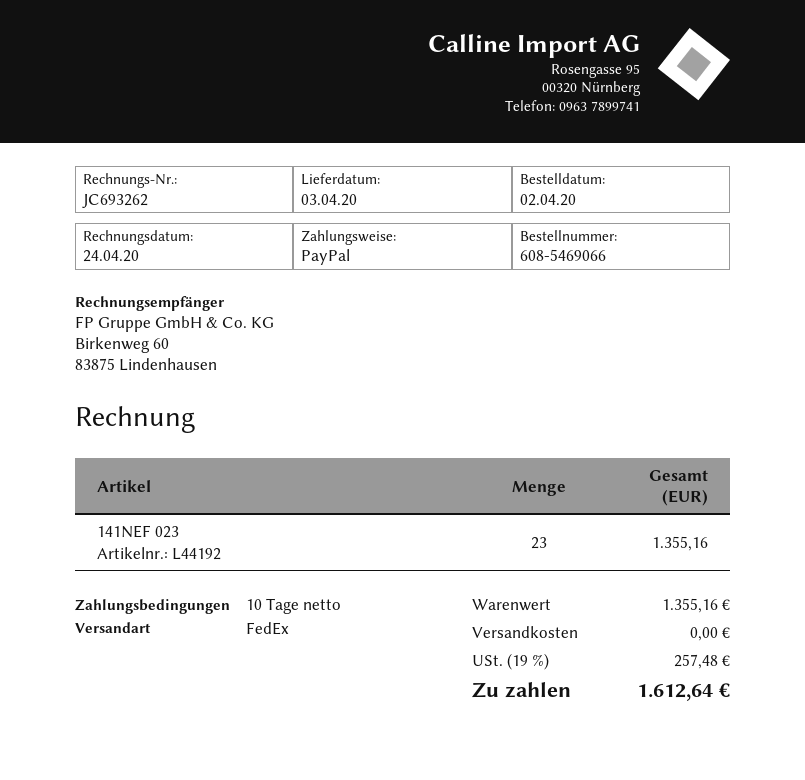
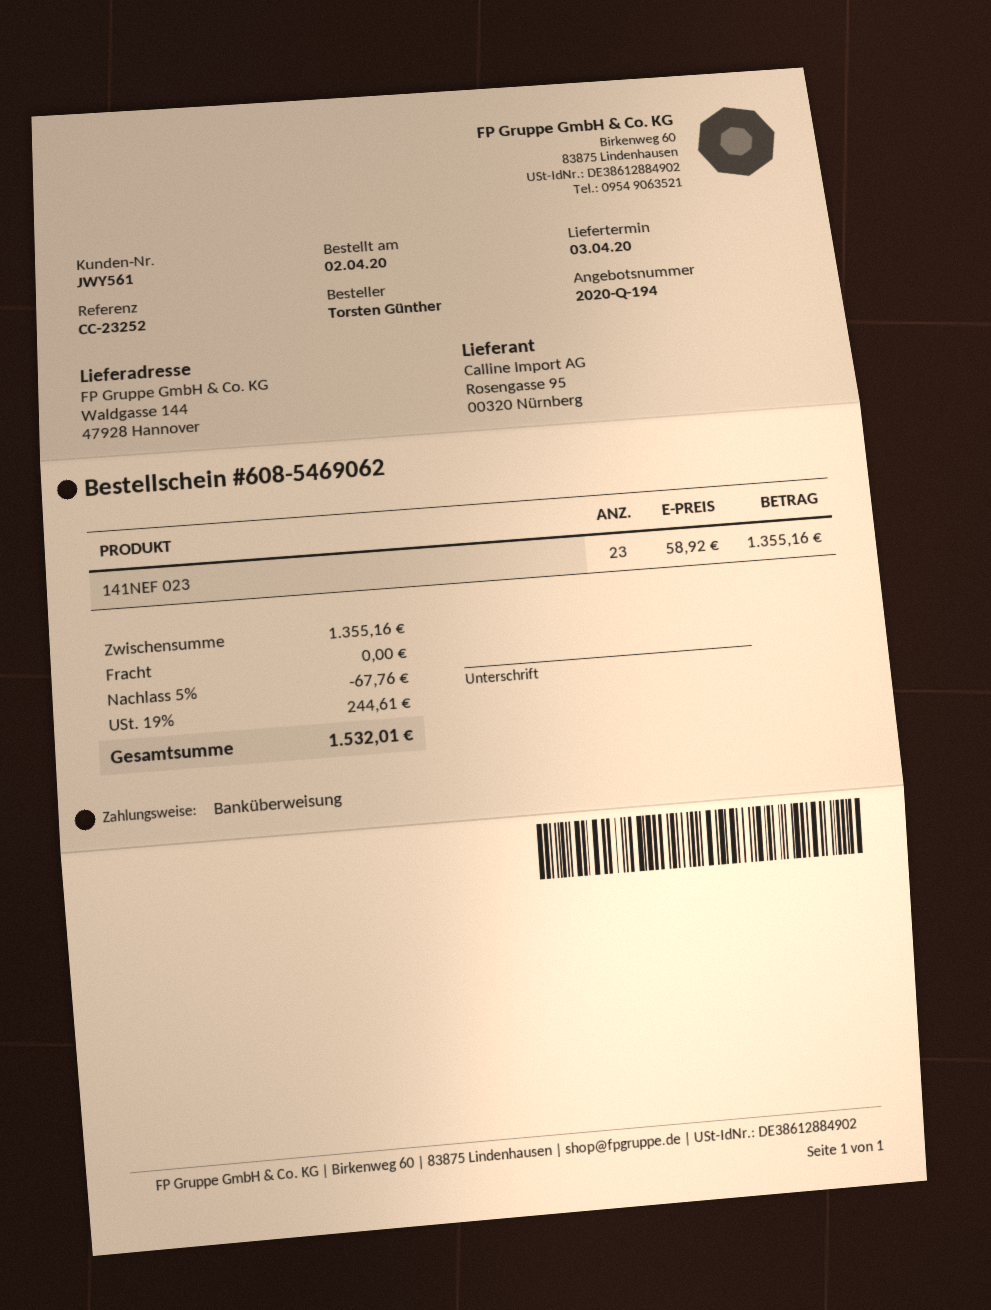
order number: 608-5469066 -> 608-5469062
payment method: PayPal -> bank transfer
discount: none -> 5% = 67.76
tax: 19% = 257.48 -> 19% = 244.61
total: 1612.64 -> 1532.01

